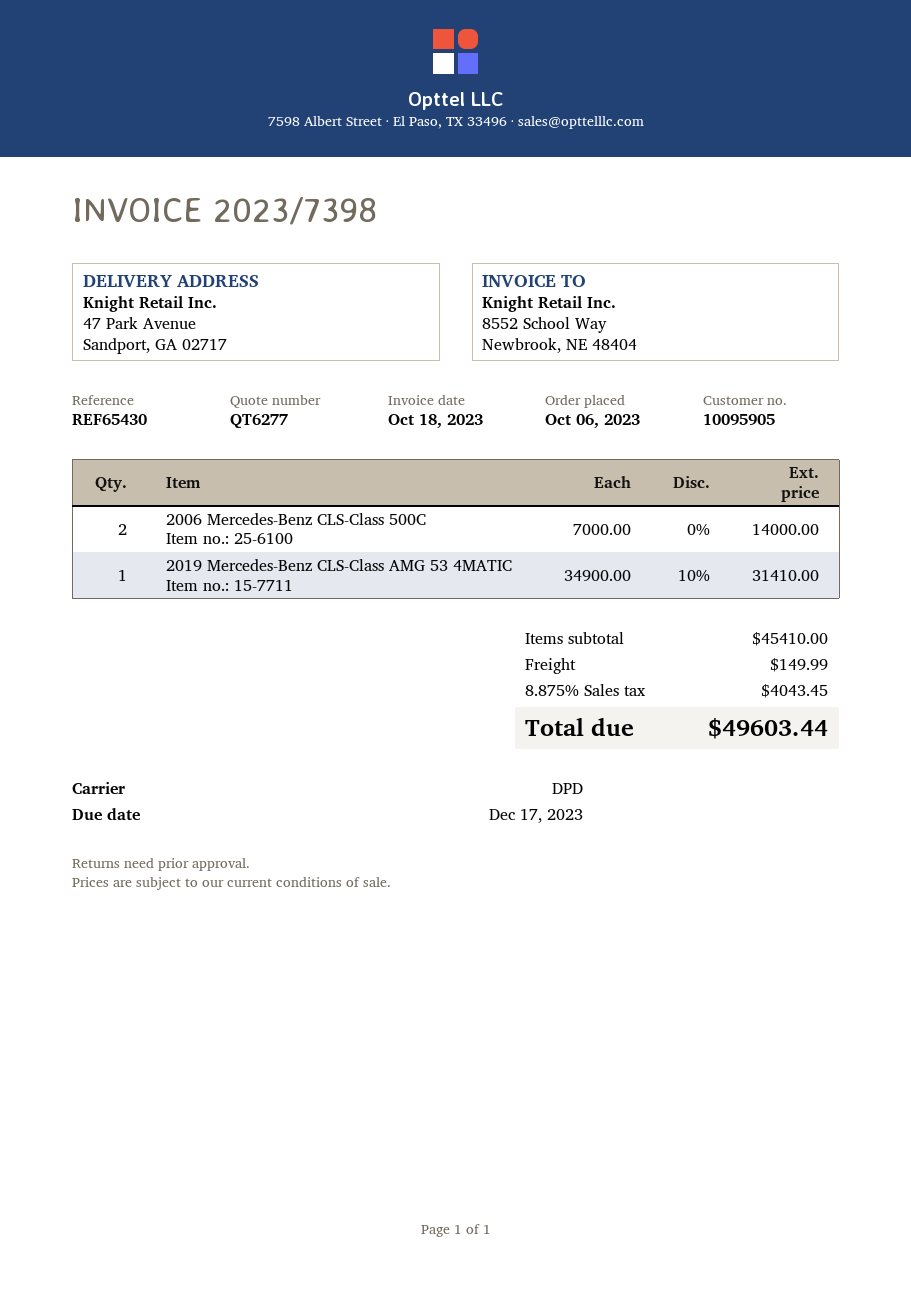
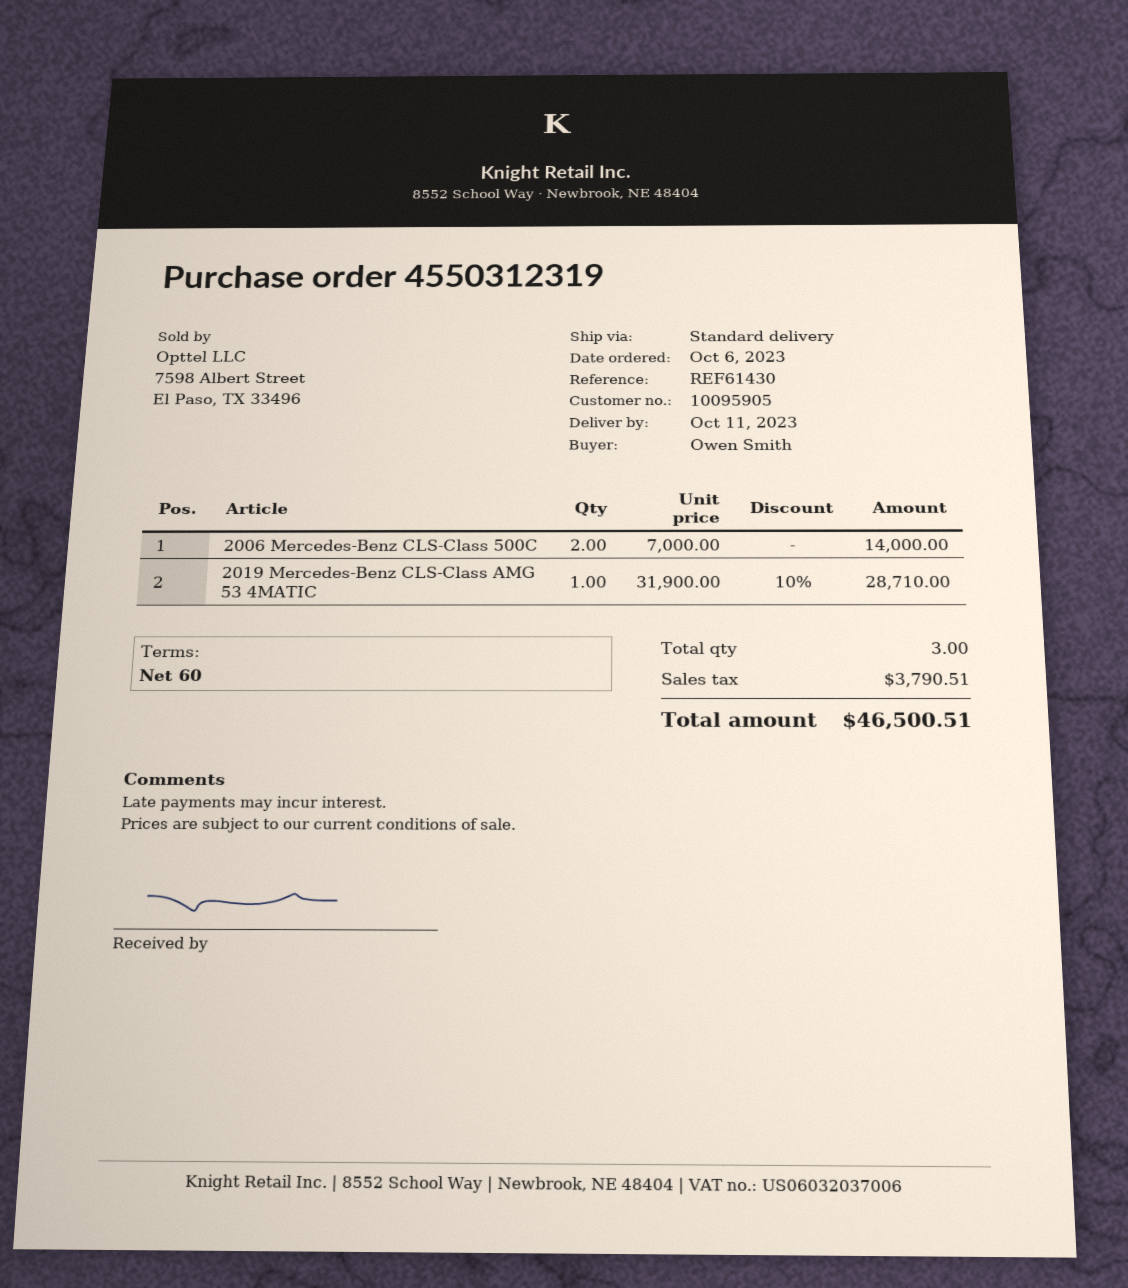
reference: REF65430 -> REF61430
shipping method: DPD -> standard
2019 Mercedes-Benz CLS-Class AMG 53 4MATIC: 1 x 34900.00 - 10% = 31410.00 -> 1 x 31900.00 - 10% = 28710.00
shipping: 149.99 -> none
tax: 4043.45 -> 3790.51
total: 49603.44 -> 46500.51

